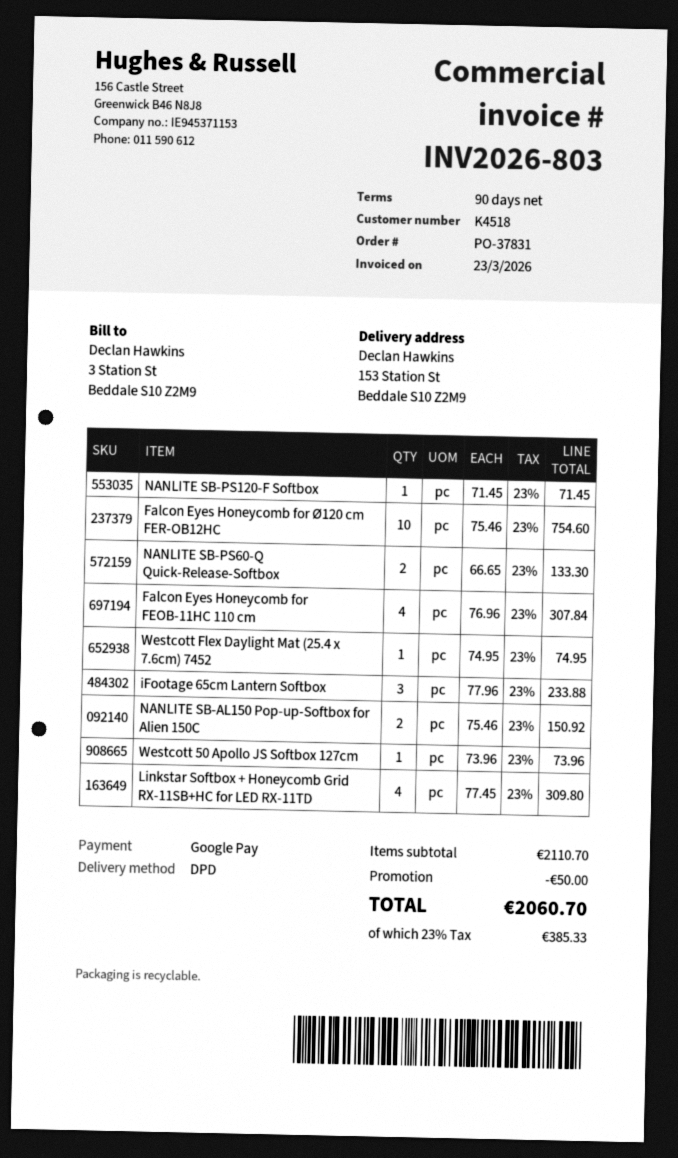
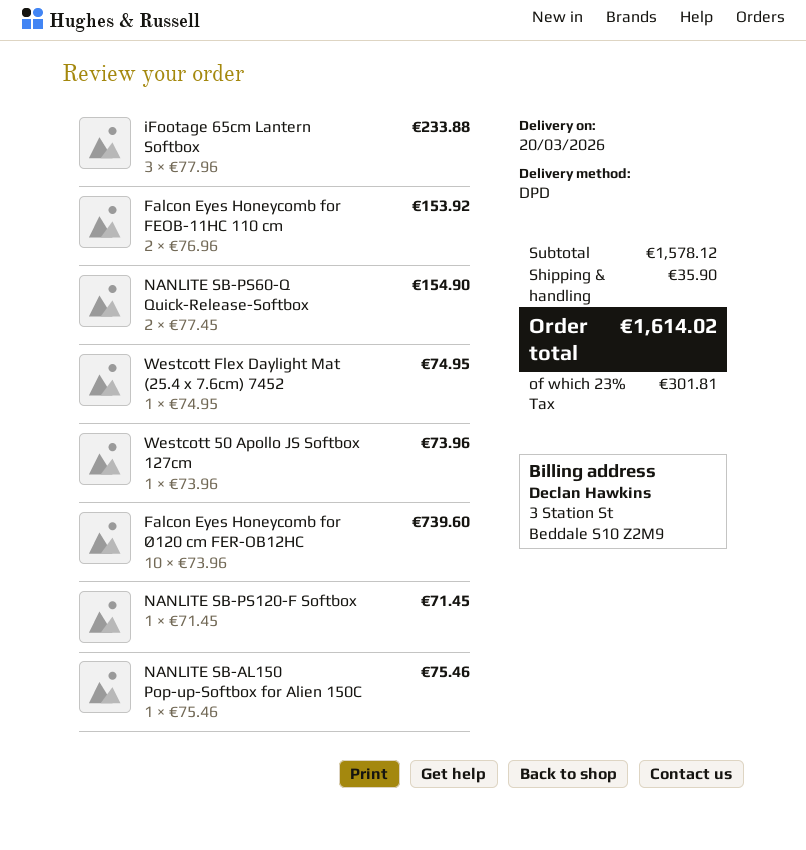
Falcon Eyes Honeycomb for Ø120 cm FER-OB12HC: 10 x 75.46 = 754.60 -> 10 x 73.96 = 739.60
NANLITE SB-PS60-Q Quick-Release-Softbox: 2 x 66.65 = 133.30 -> 2 x 77.45 = 154.90
Falcon Eyes Honeycomb for FEOB-11HC 110 cm: 4 x 76.96 = 307.84 -> 2 x 76.96 = 153.92
NANLITE SB-AL150 Pop-up-Softbox for Alien 150C: 2 x 75.46 = 150.92 -> 1 x 75.46 = 75.46
Linkstar Softbox + Honeycomb Grid RX-11SB+HC for LED RX-11TD: 4 x 77.45 = 309.80 -> none
subtotal: 2110.70 -> 1578.12
discount: 50.00 -> none
shipping: none -> 35.90
tax: 23% = 385.33 -> 23% = 301.81
total: 2060.70 -> 1614.02

